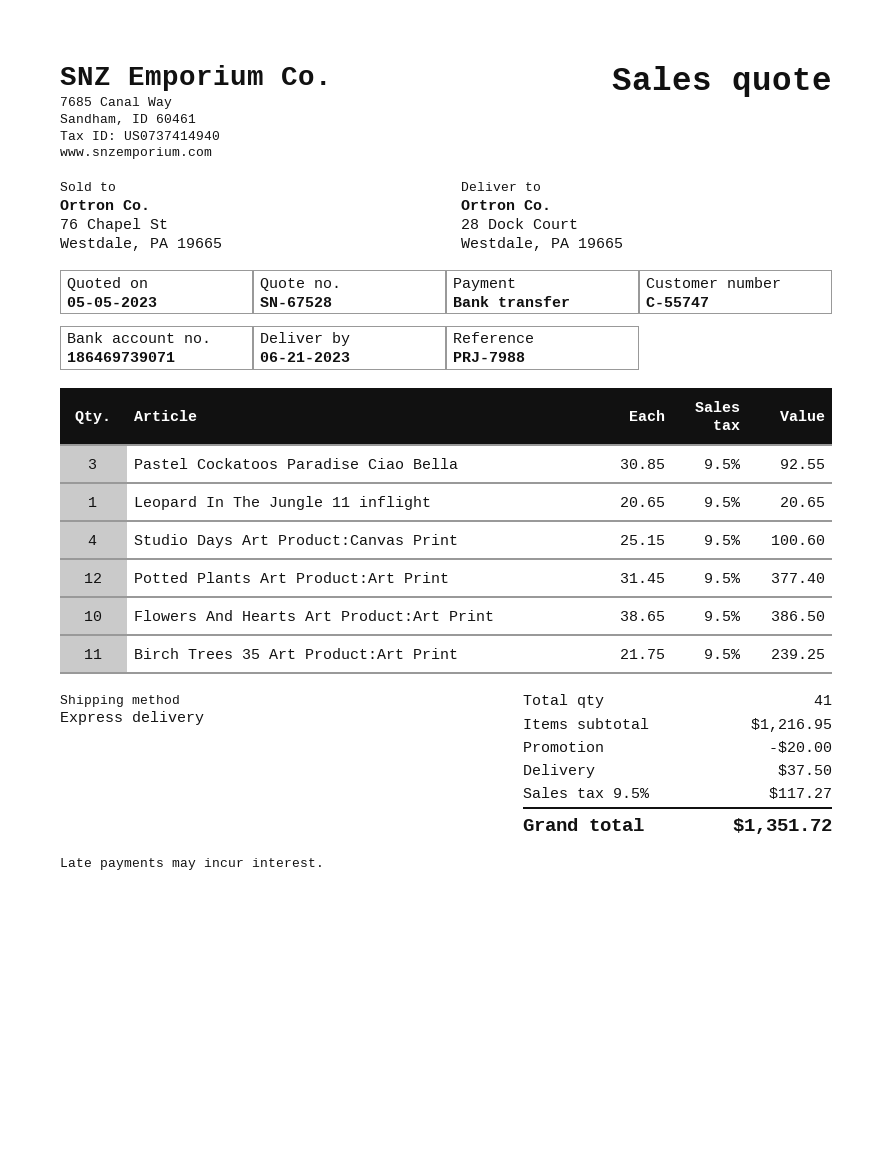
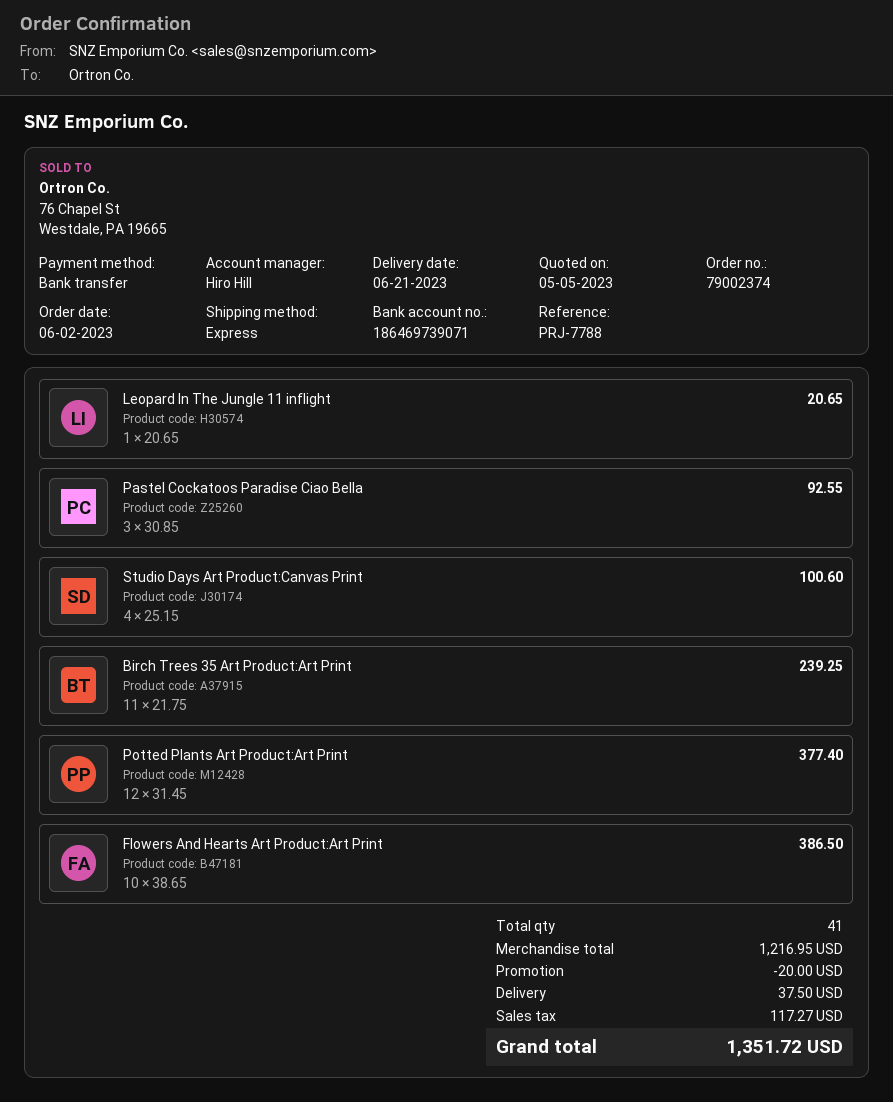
reference: PRJ-7988 -> PRJ-7788

